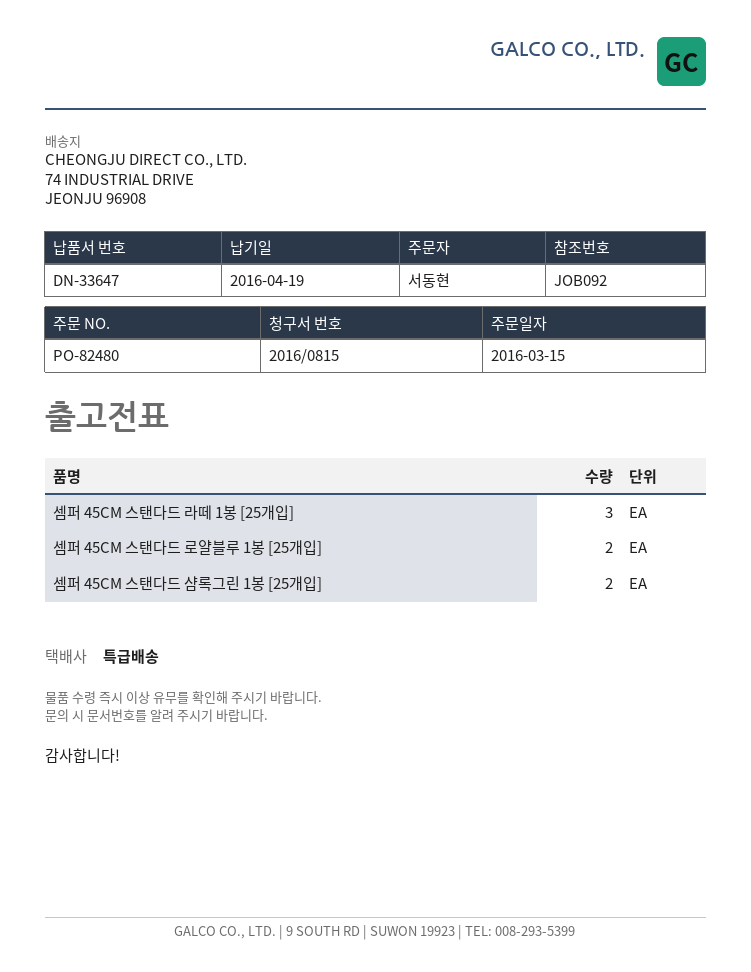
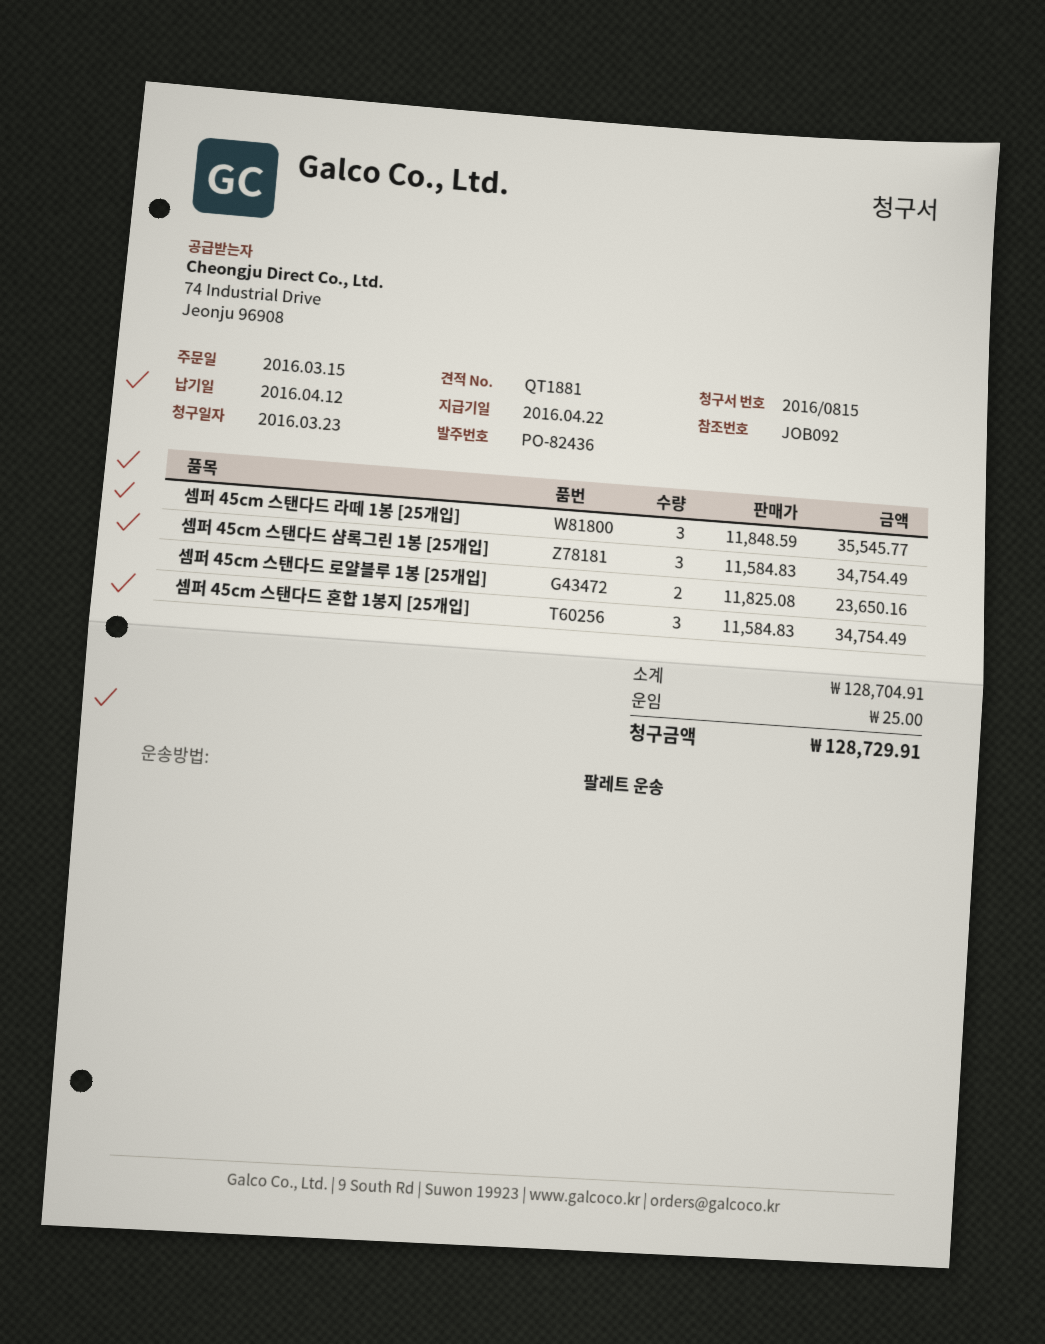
order number: PO-82480 -> PO-82436
delivery date: 2016-04-19 -> 2016-04-12
shipping method: express -> pallet freight
셈퍼 45CM 스탠다드 샴록그린 1봉 [25개입]: 2 -> 3
셈퍼 45cm 스탠다드 혼합 1봉지 [25개입]: none -> 3

